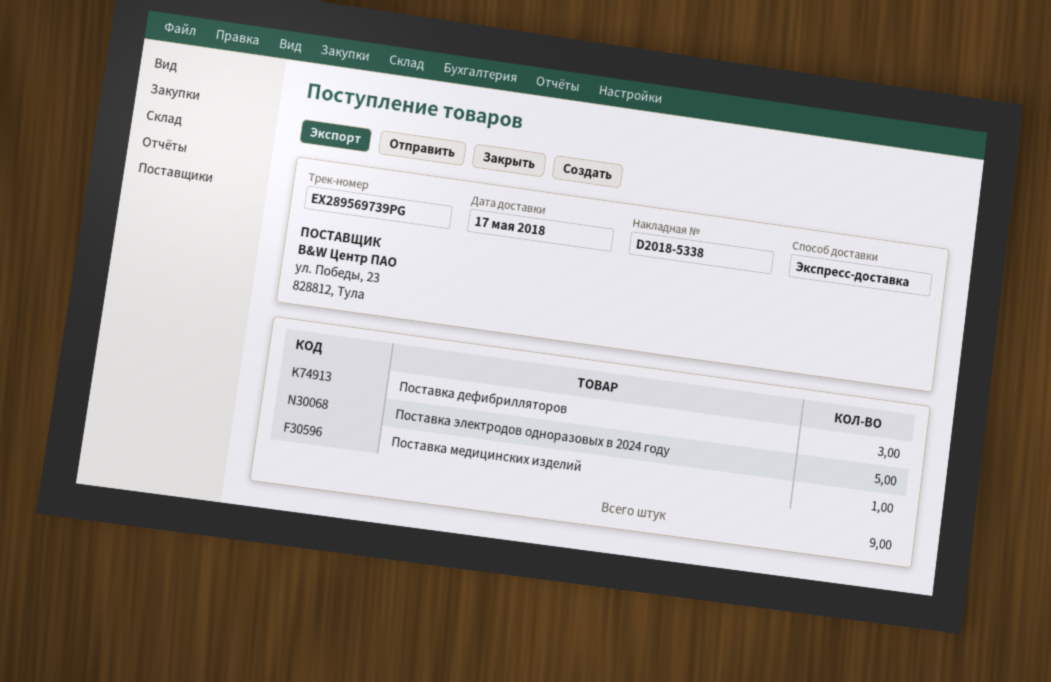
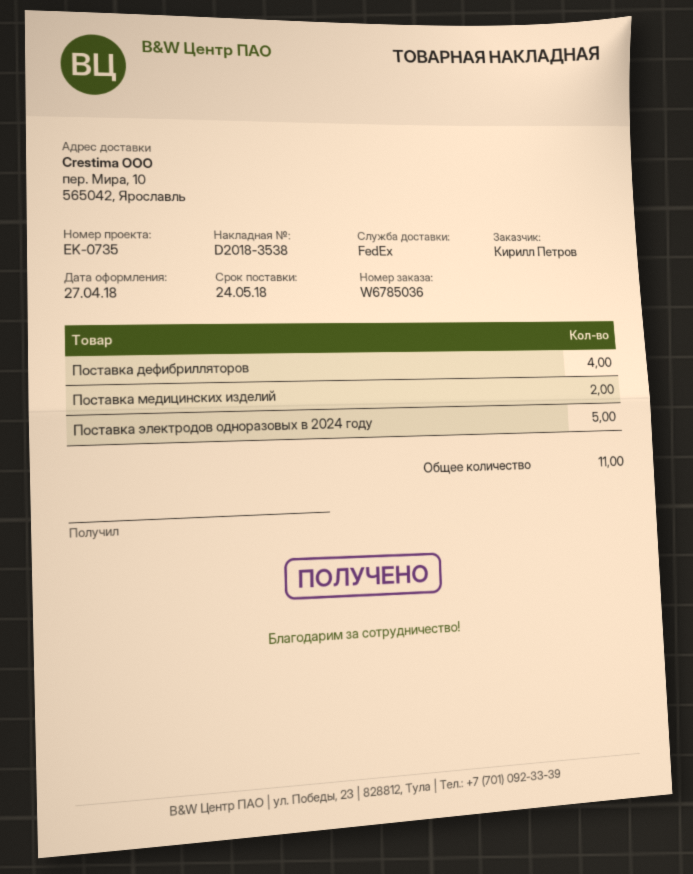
delivery note number: D2018-5338 -> D2018-3538
delivery date: 2018-05-17 -> 2018-05-24
shipping method: express -> FedEx
Поставка дефибрилляторов: 3 -> 4
Поставка медицинских изделий: 1 -> 2
total quantity: 9 -> 11

